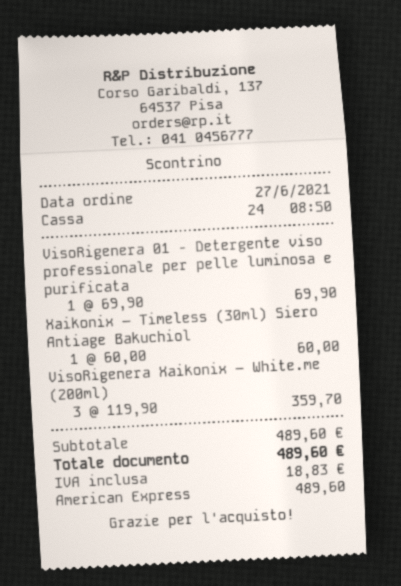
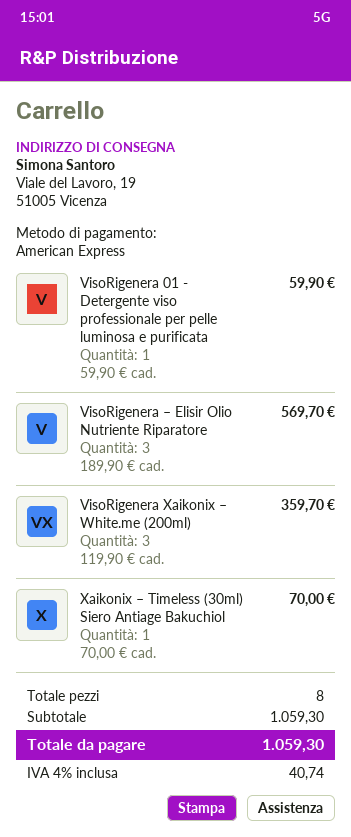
VisoRigenera 01 - Detergente viso professionale per pelle luminosa e purificata: 1 x 69.90 = 69.90 -> 1 x 59.90 = 59.90
Xaikonix – Timeless (30ml) Siero Antiage Bakuchiol: 1 x 60.00 = 60.00 -> 1 x 70.00 = 70.00
VisoRigenera – Elisir Olio Nutriente Riparatore: none -> 3 x 189.90 = 569.70
subtotal: 489.60 -> 1059.30
tax: 18.83 -> 40.74
total: 489.60 -> 1059.30

